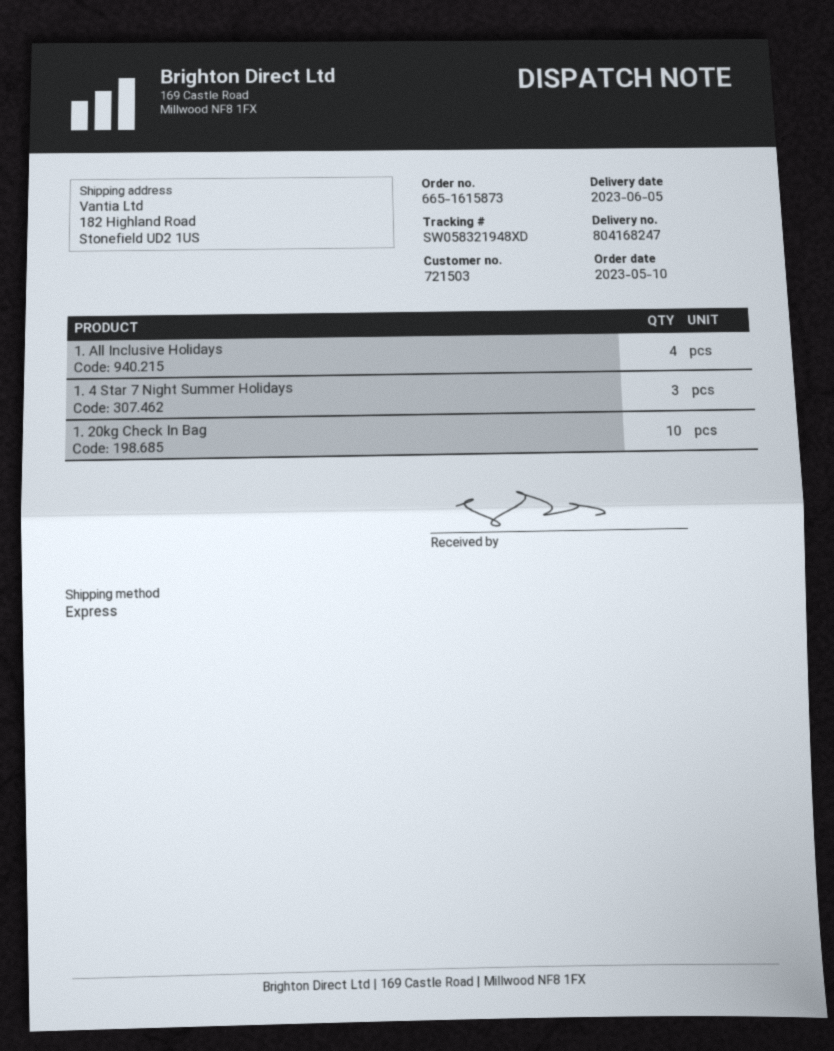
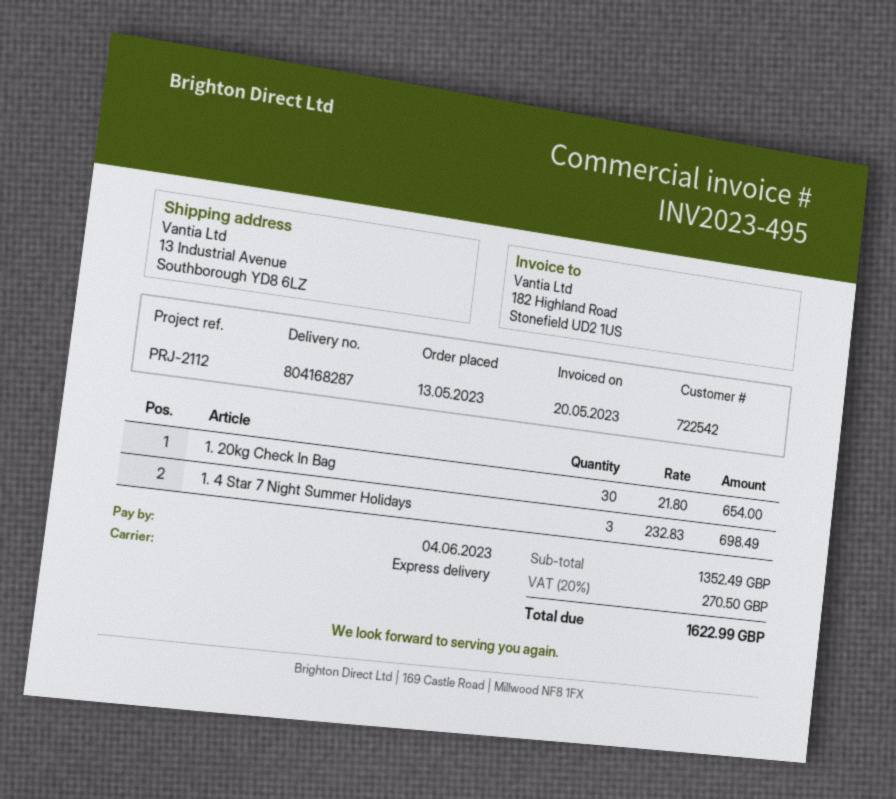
order date: 2023-05-10 -> 2023-05-13
delivery note number: 804168247 -> 804168287
customer number: 721503 -> 722542
ship to: 182 Highland Road, Stonefield UD2 1US -> 13 Industrial Avenue, Southborough YD8 6LZ
1. All Inclusive Holidays: 4 -> none
1. 20kg Check In Bag: 10 -> 30

